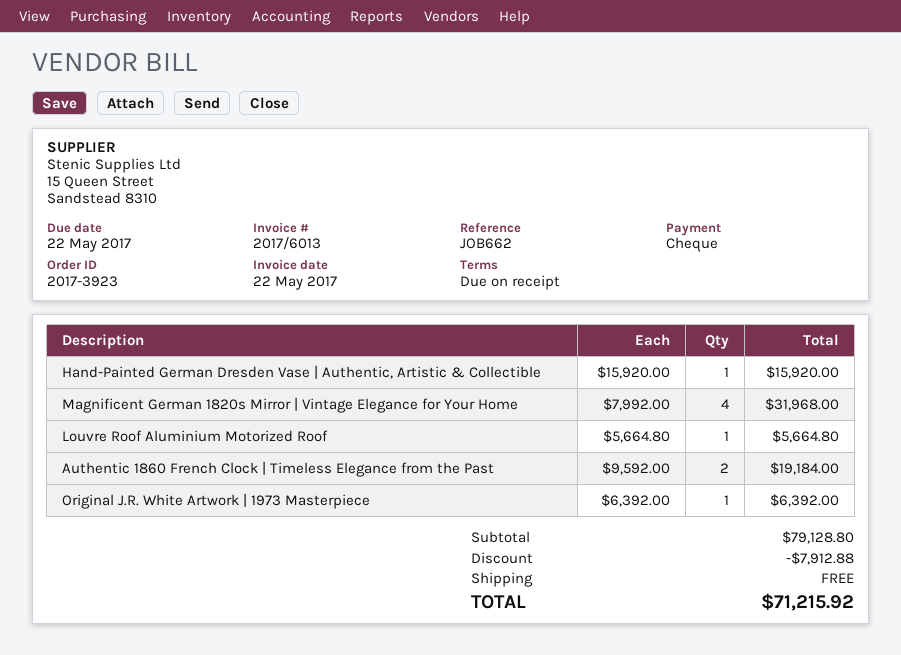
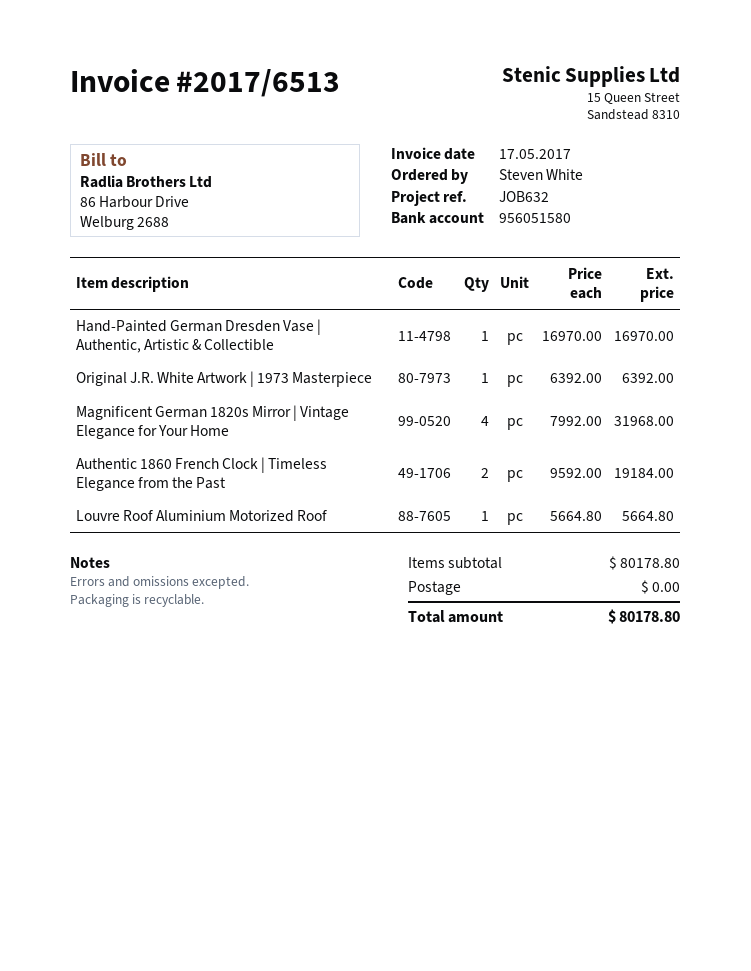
invoice number: 2017/6013 -> 2017/6513
invoice date: 2017-05-22 -> 2017-05-17
reference: JOB662 -> JOB632
Hand-Painted German Dresden Vase | Authentic, Artistic & Collectible: 1 x 15920.00 = 15920.00 -> 1 x 16970.00 = 16970.00
subtotal: 79128.80 -> 80178.80
discount: 7912.88 -> none
total: 71215.92 -> 80178.80

